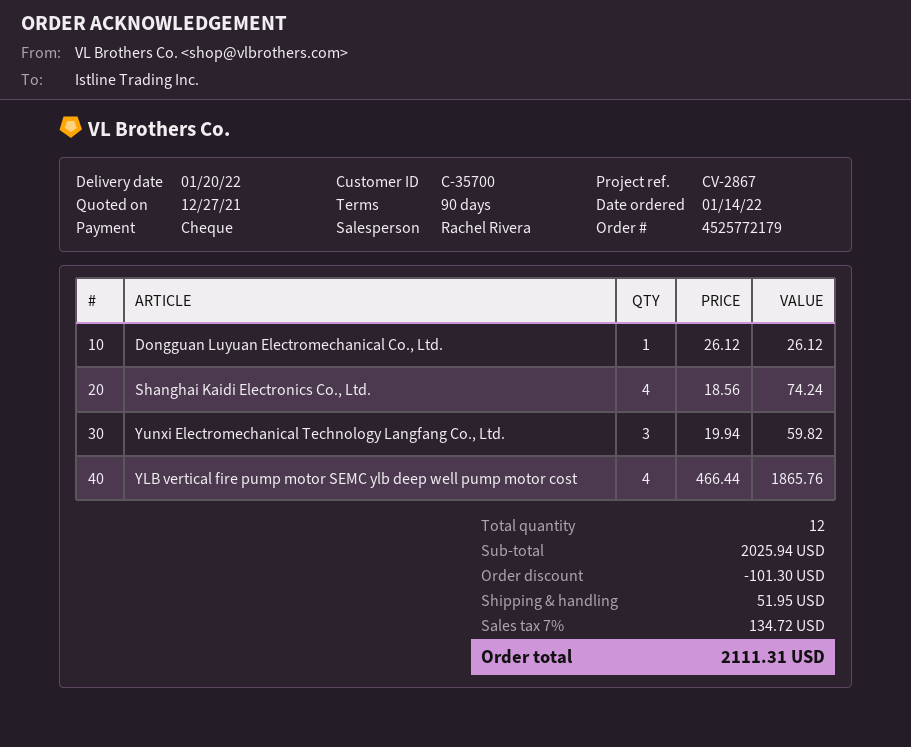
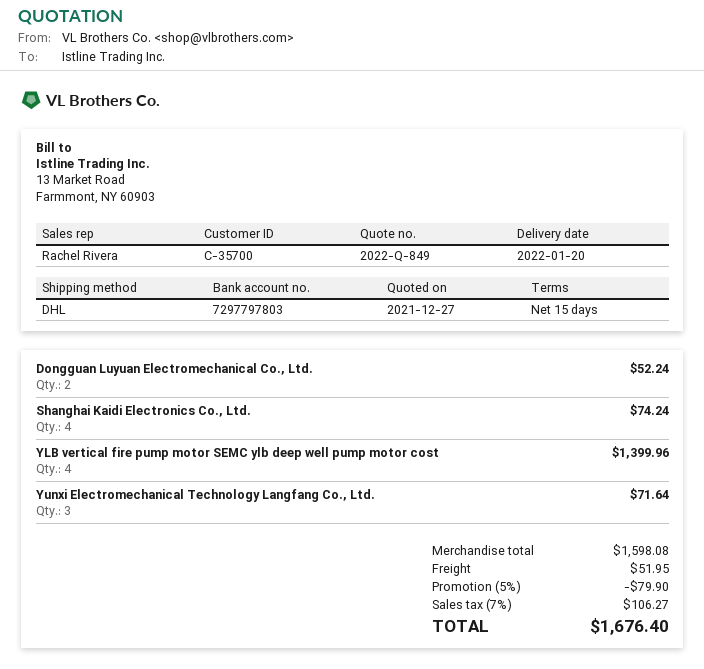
payment terms: 90 days -> 15 days
Dongguan Luyuan Electromechanical Co., Ltd.: 1 for 26.12 -> 2 for 52.24
Yunxi Electromechanical Technology Langfang Co., Ltd.: 3 for 59.82 -> 3 for 71.64
YLB vertical fire pump motor SEMC ylb deep well pump motor cost: 4 for 1865.76 -> 4 for 1399.96
subtotal: 2025.94 -> 1598.08
discount: 101.30 -> 79.90
tax: 7% = 134.72 -> 7% = 106.27
total: 2111.31 -> 1676.40

